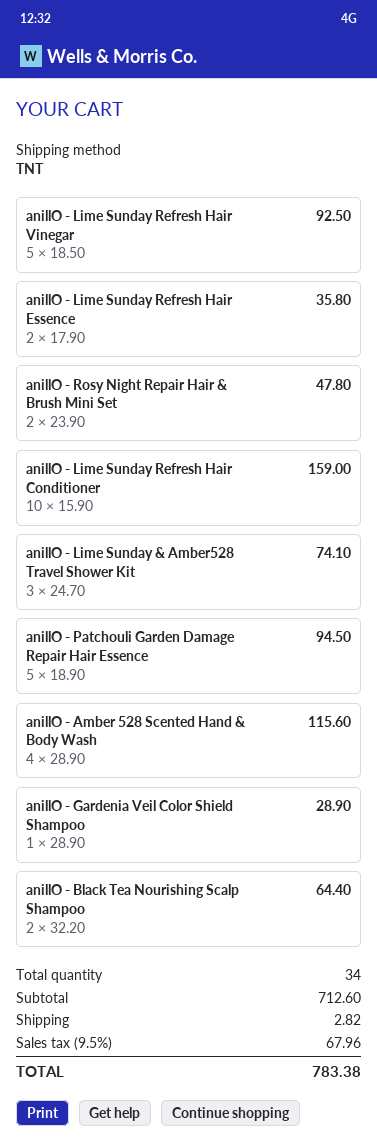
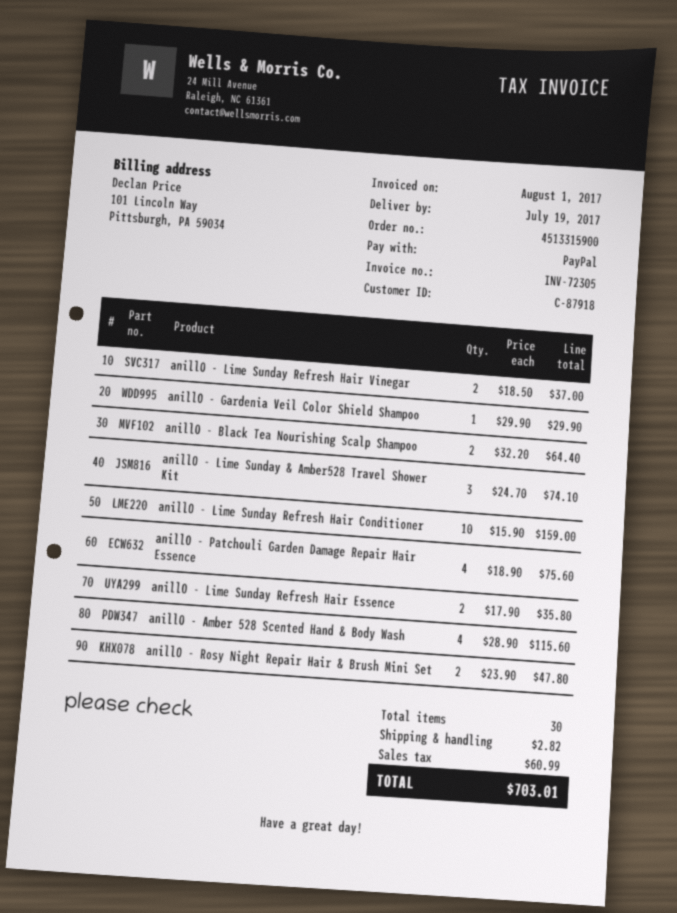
anillO - Lime Sunday Refresh Hair Vinegar: 5 x 18.50 = 92.50 -> 2 x 18.50 = 37.00
anillO - Patchouli Garden Damage Repair Hair Essence: 5 x 18.90 = 94.50 -> 4 x 18.90 = 75.60
anillO - Gardenia Veil Color Shield Shampoo: 1 x 28.90 = 28.90 -> 1 x 29.90 = 29.90
total quantity: 34 -> 30
tax: 67.96 -> 60.99
total: 783.38 -> 703.01

